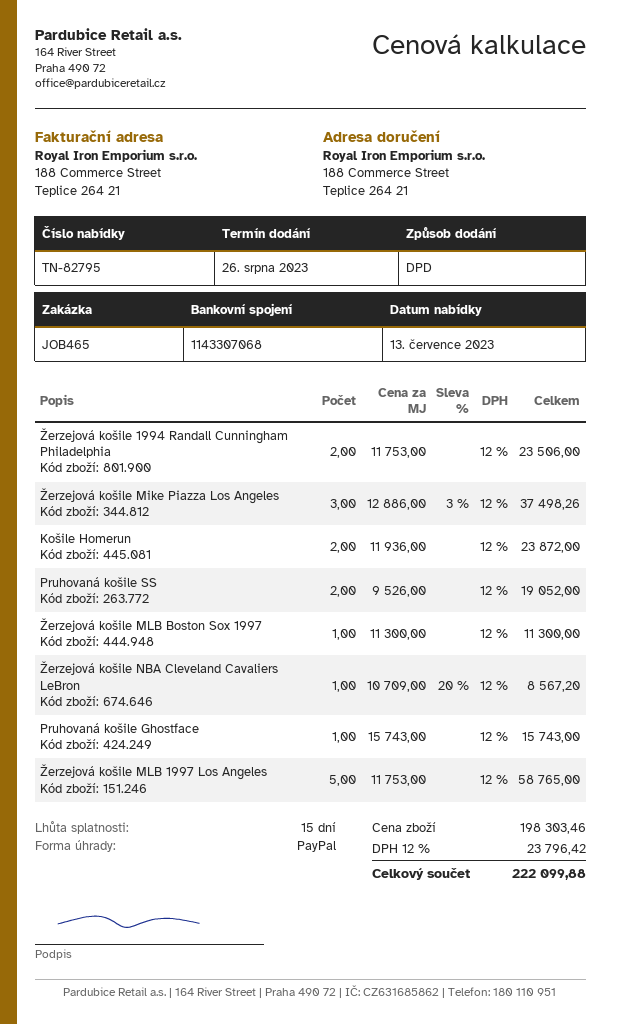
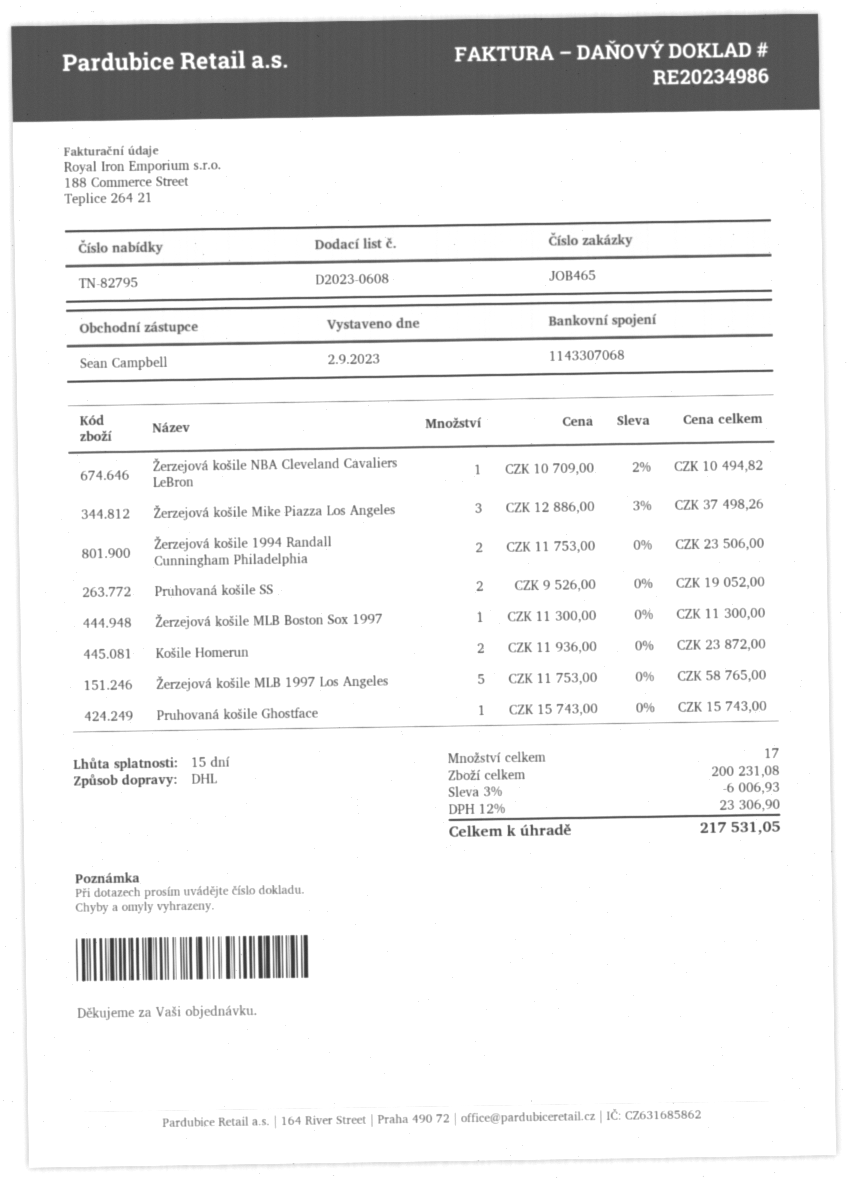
shipping method: DPD -> DHL
Žerzejová košile NBA Cleveland Cavaliers LeBron: 1 x 10709.00 - 20% = 8567.20 -> 1 x 10709.00 - 2% = 10494.82
subtotal: 198303.46 -> 200231.08
discount: none -> 3% = 6006.93
tax: 12% = 23796.42 -> 12% = 23306.90
total: 222099.88 -> 217531.05

